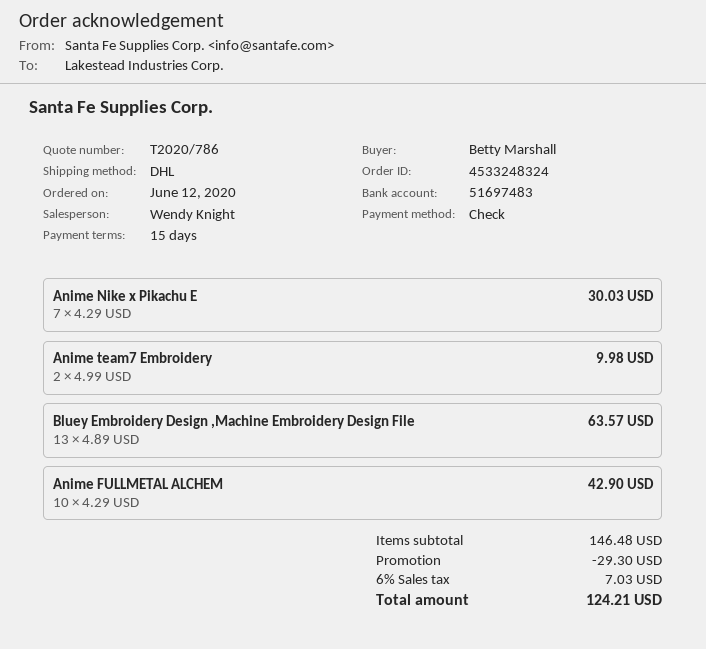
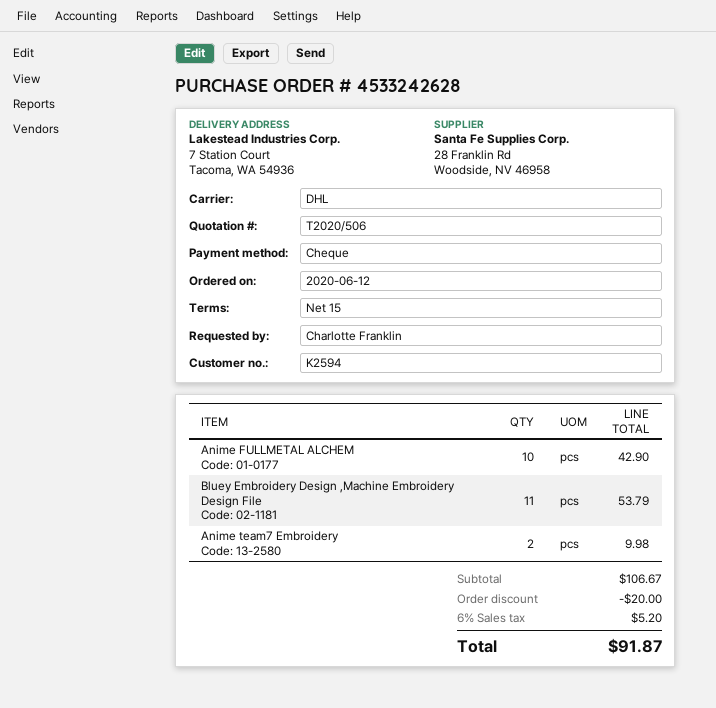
quote number: T2020/786 -> T2020/506
order number: 4533248324 -> 4533242628
ordered by: Betty Marshall -> Charlotte Franklin
Anime Nike x Pikachu E: 7 for 30.03 -> none
Bluey Embroidery Design ,Machine Embroidery Design File: 13 for 63.57 -> 11 for 53.79
subtotal: 146.48 -> 106.67
discount: 29.30 -> 20.00
tax: 6% = 7.03 -> 6% = 5.20
total: 124.21 -> 91.87

